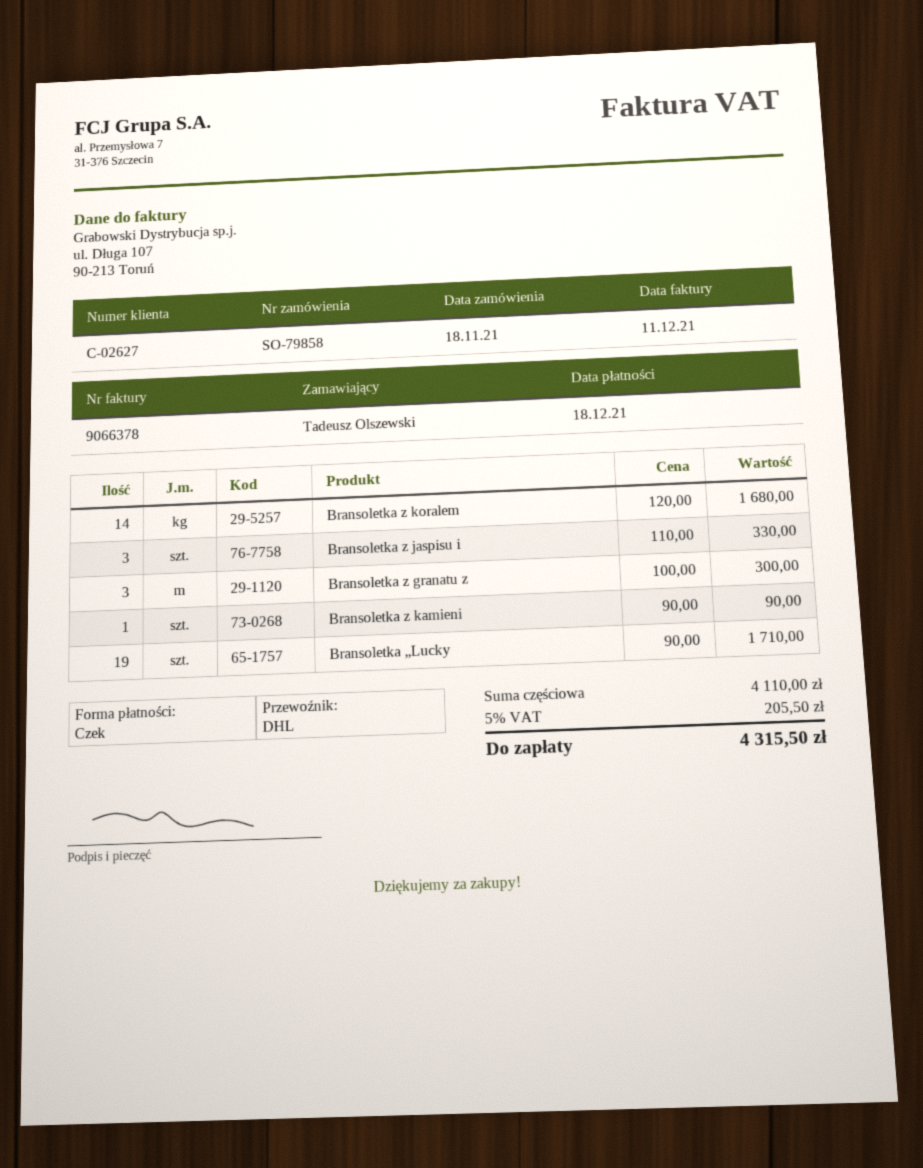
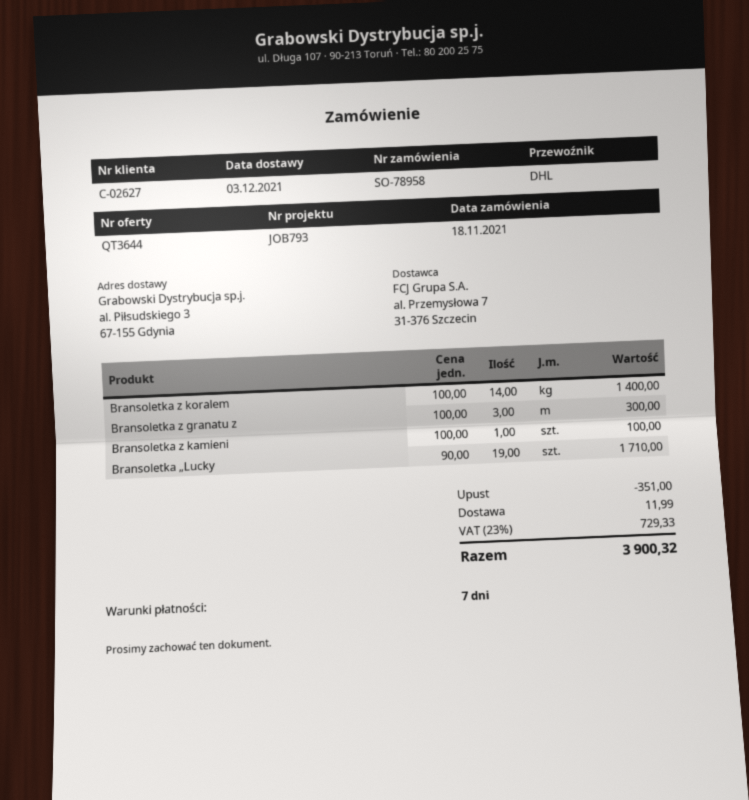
order number: SO-79858 -> SO-78958
Bransoletka z koralem: 14 x 120.00 = 1680.00 -> 14 x 100.00 = 1400.00
Bransoletka z jaspisu i: 3 x 110.00 = 330.00 -> none
Bransoletka z kamieni: 1 x 90.00 = 90.00 -> 1 x 100.00 = 100.00
discount: none -> 351.00
shipping: none -> 11.99
tax: 5% = 205.50 -> 23% = 729.33
total: 4315.50 -> 3900.32

